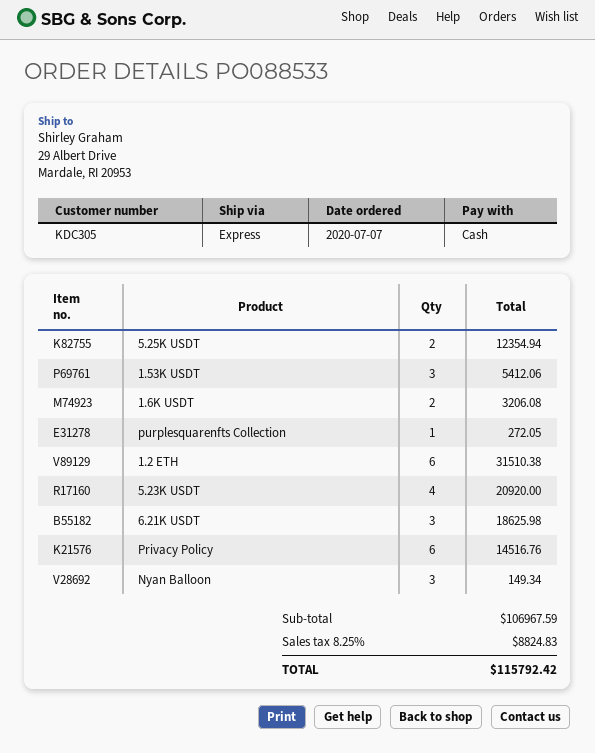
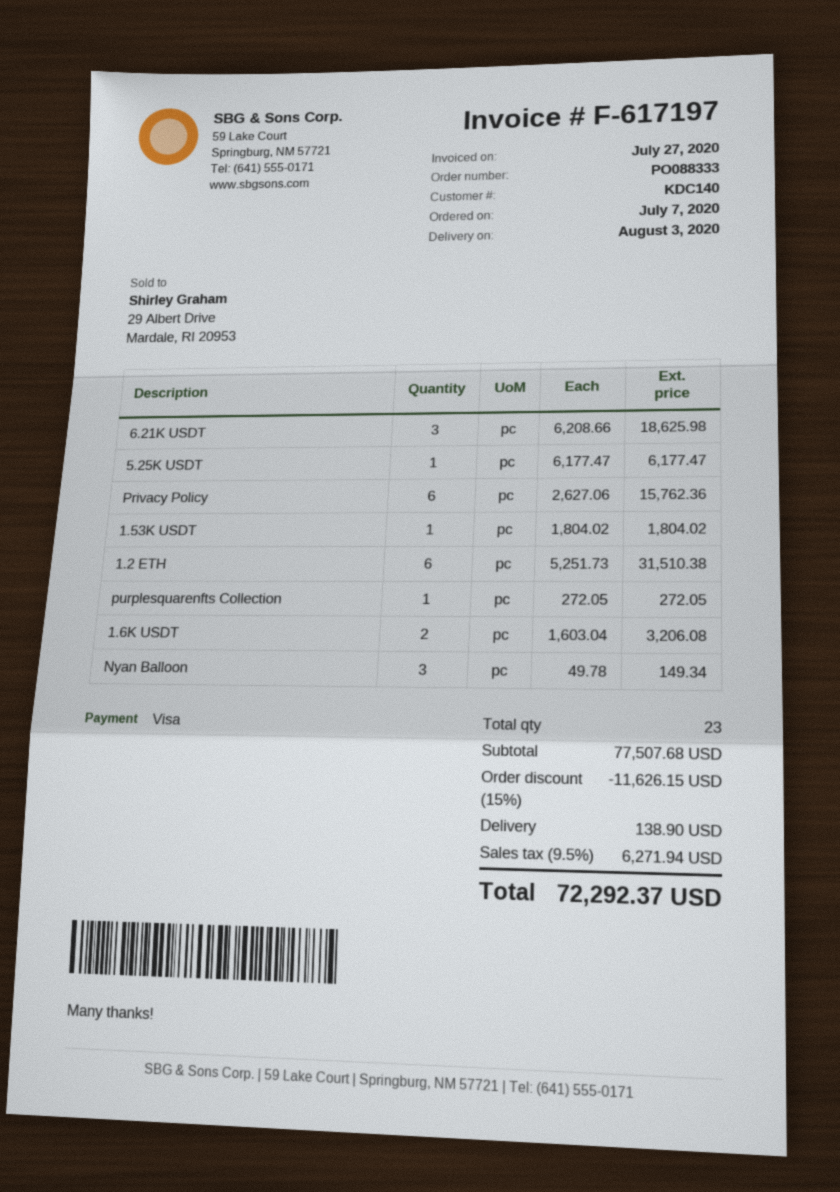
order number: PO088533 -> PO088333
customer number: KDC305 -> KDC140
payment method: cash -> Visa
5.25K USDT: 2 for 12354.94 -> 1 for 6177.47
1.53K USDT: 3 for 5412.06 -> 1 for 1804.02
5.23K USDT: 4 for 20920.00 -> none
Privacy Policy: 6 for 14516.76 -> 6 for 15762.36
subtotal: 106967.59 -> 77507.68
discount: none -> 15% = 11626.15
shipping: none -> 138.90
tax: 8.25% = 8824.83 -> 9.5% = 6271.94
total: 115792.42 -> 72292.37

